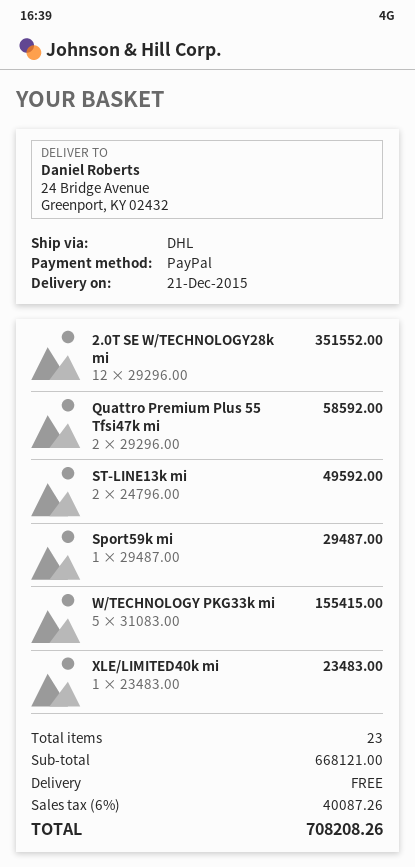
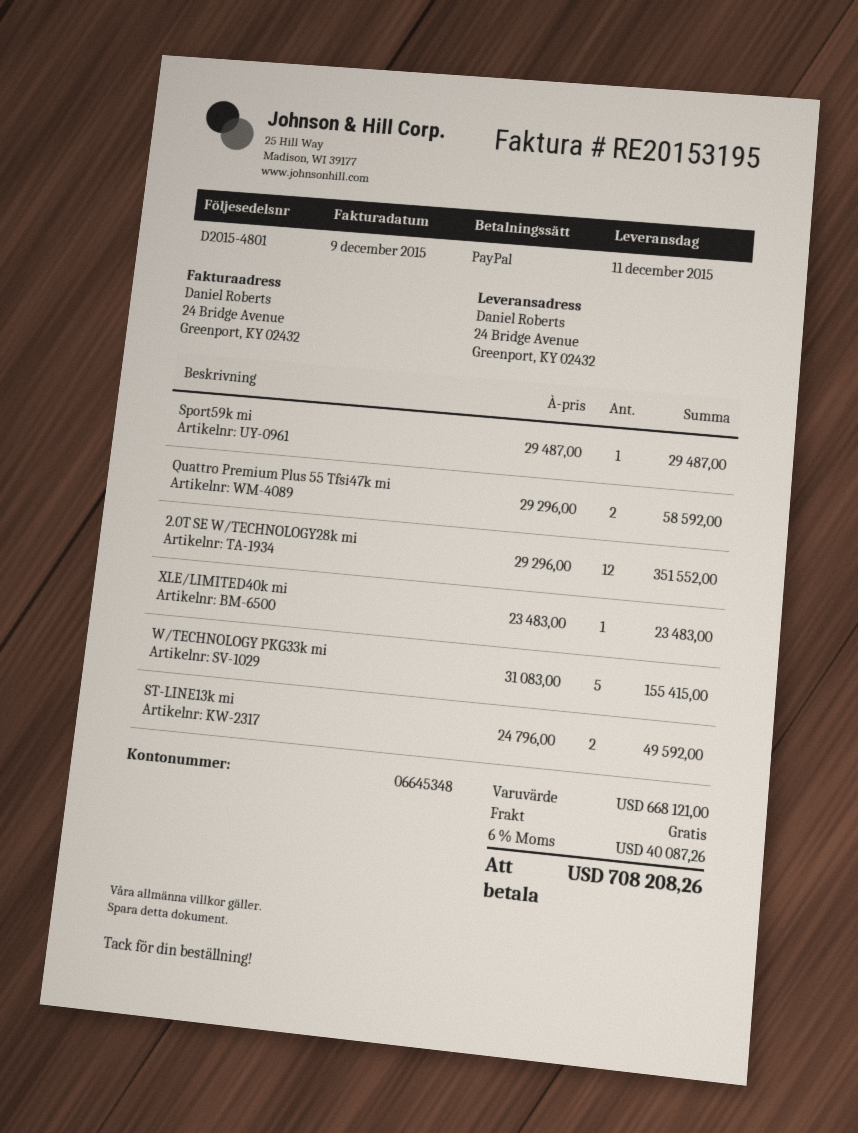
delivery date: 2015-12-21 -> 2015-12-11

